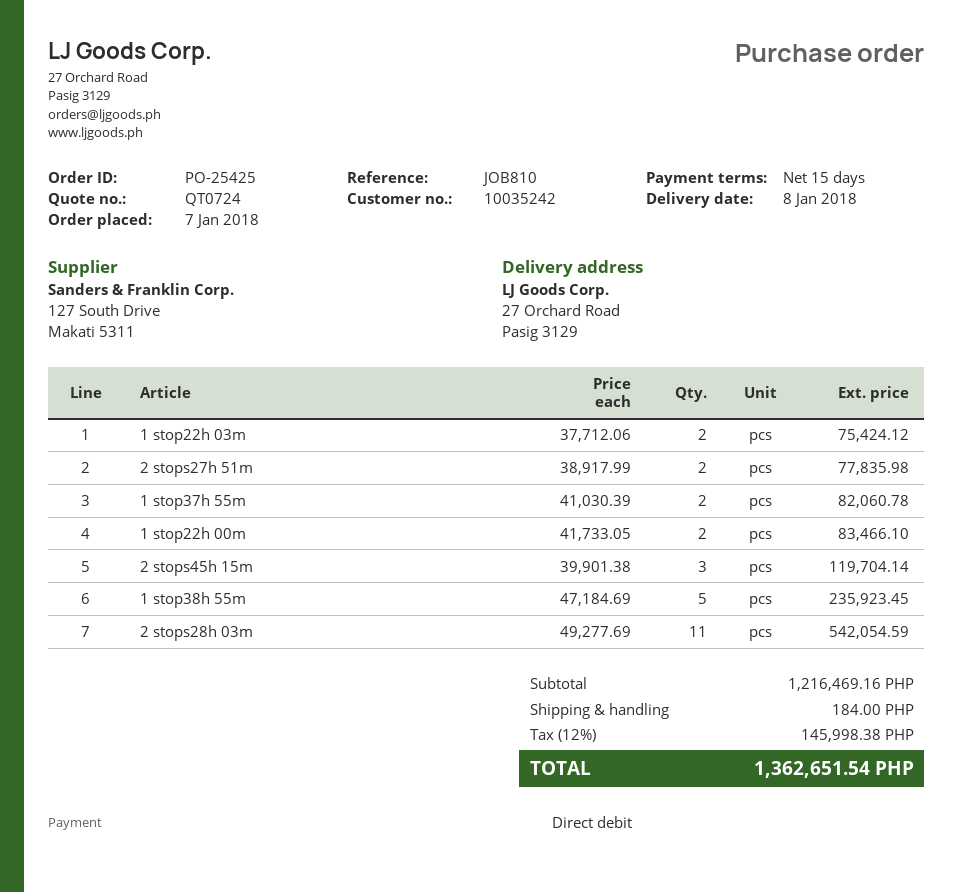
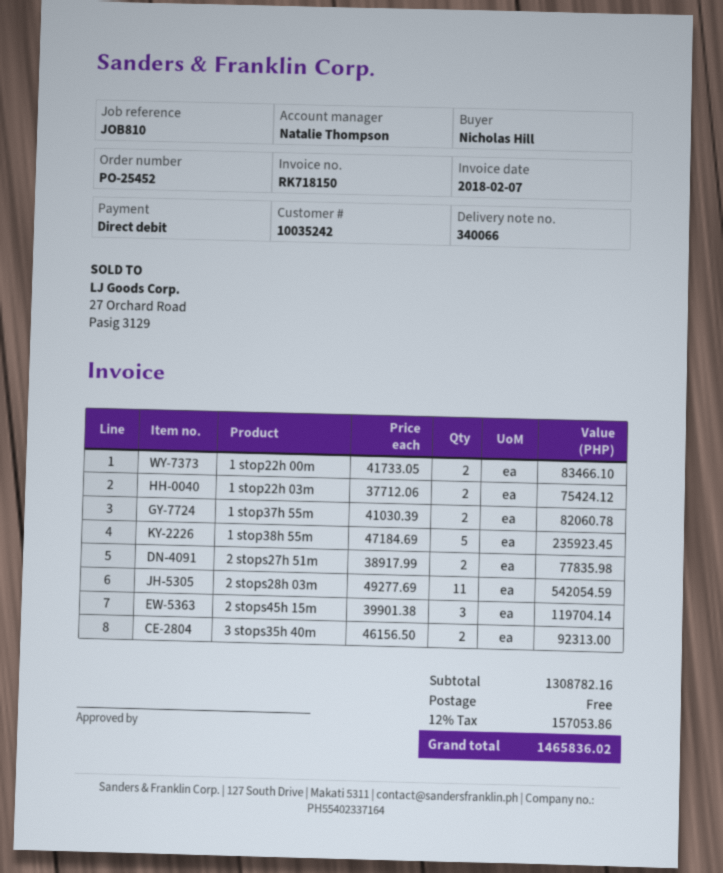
order number: PO-25425 -> PO-25452
3 stops35h 40m: none -> 2 x 46156.50 = 92313.00
subtotal: 1216469.16 -> 1308782.16
shipping: 184.00 -> 0.00
tax: 12% = 145998.38 -> 12% = 157053.86
total: 1362651.54 -> 1465836.02

